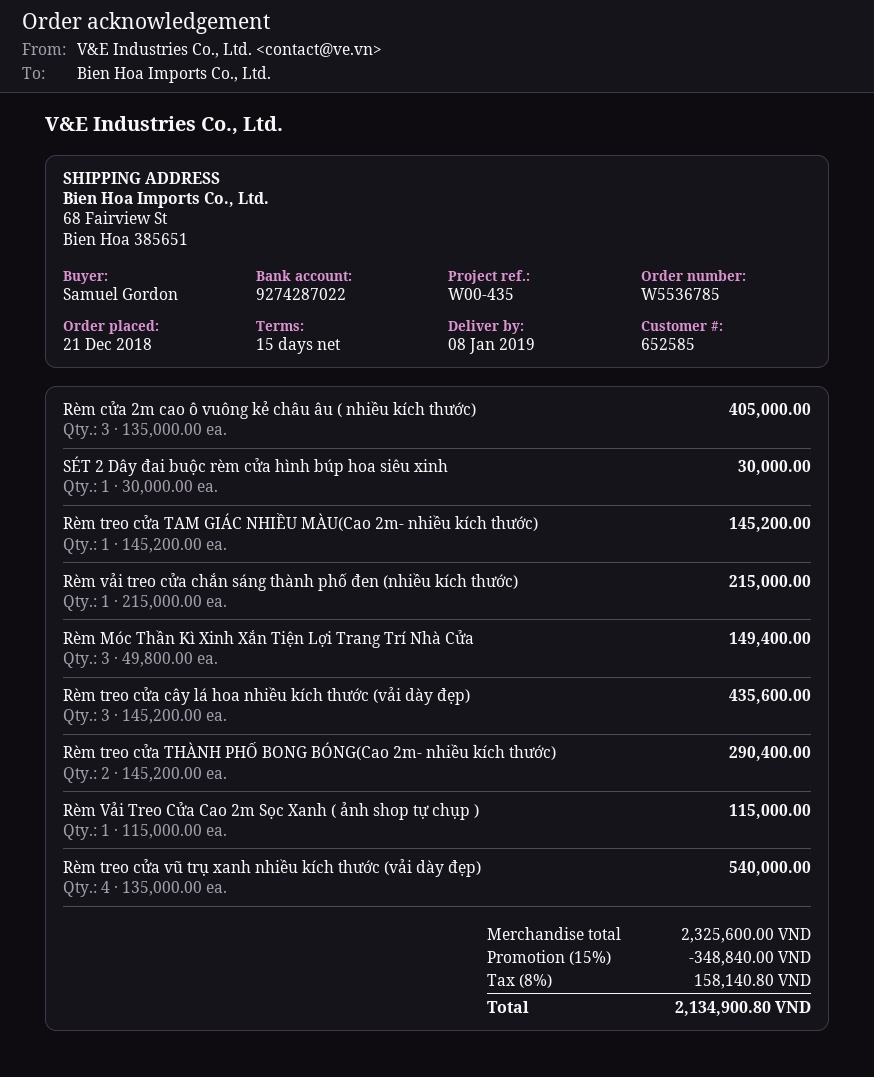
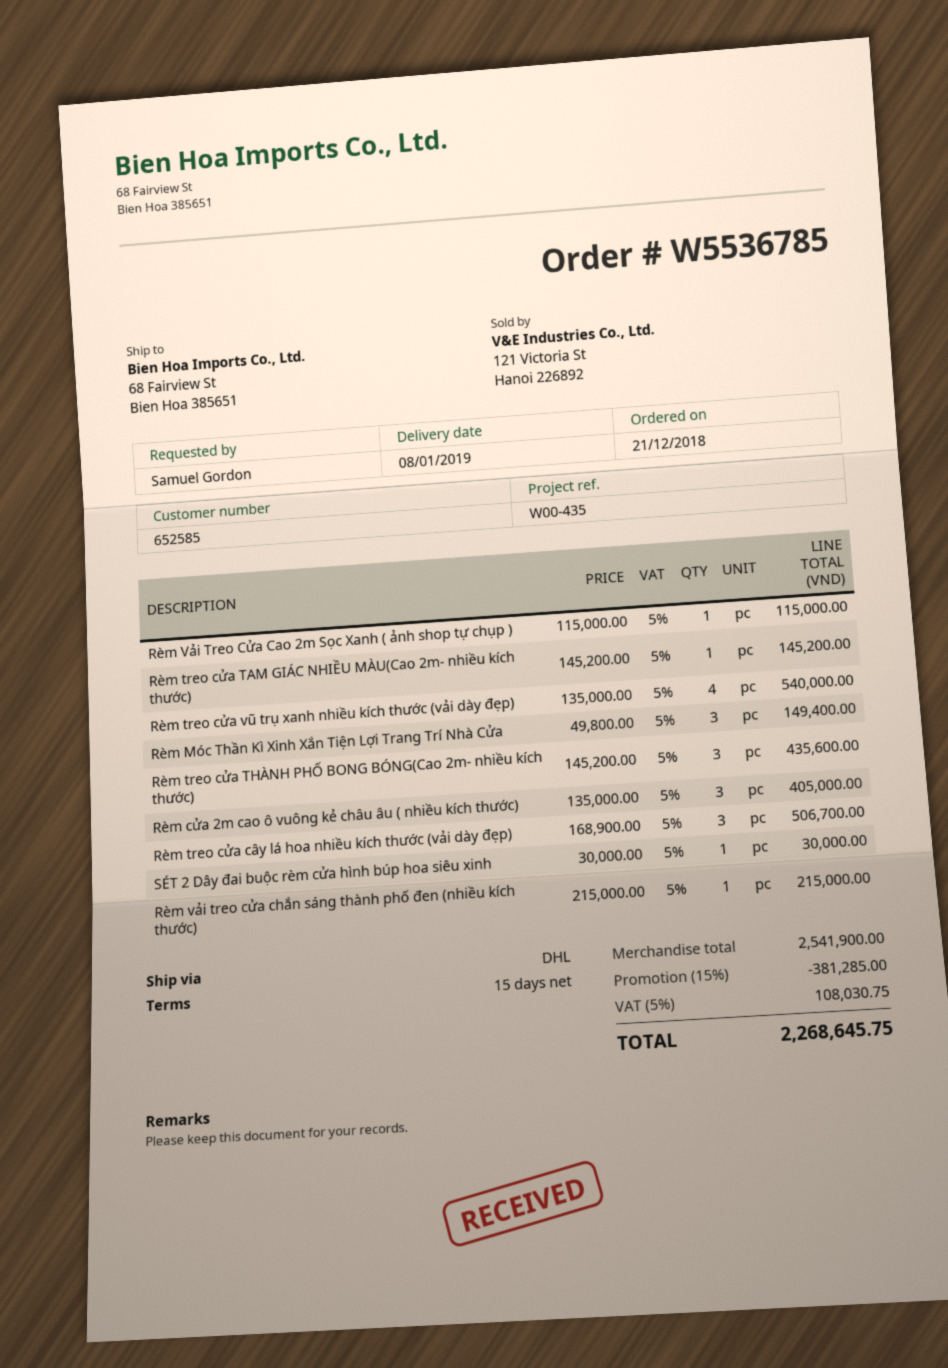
Rèm treo cửa cây lá hoa nhiều kích thước (vải dày đẹp): 3 x 145200.00 = 435600.00 -> 3 x 168900.00 = 506700.00
Rèm treo cửa THÀNH PHỐ BONG BÓNG(Cao 2m- nhiều kích thước): 2 x 145200.00 = 290400.00 -> 3 x 145200.00 = 435600.00
subtotal: 2325600.00 -> 2541900.00
discount: 15% = 348840.00 -> 15% = 381285.00
tax: 8% = 158140.80 -> 5% = 108030.75
total: 2134900.80 -> 2268645.75

